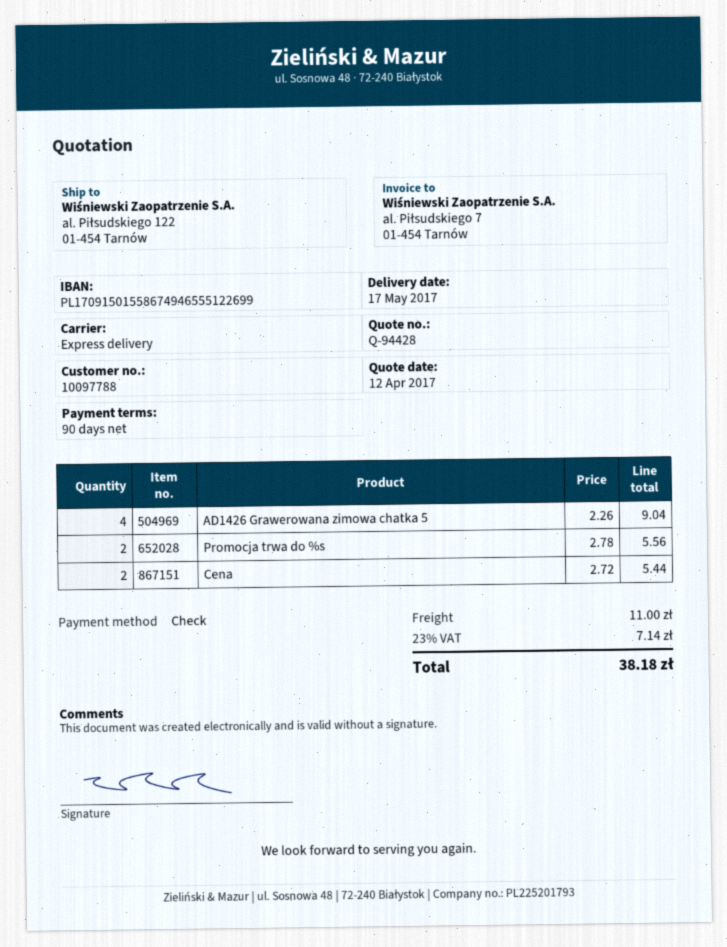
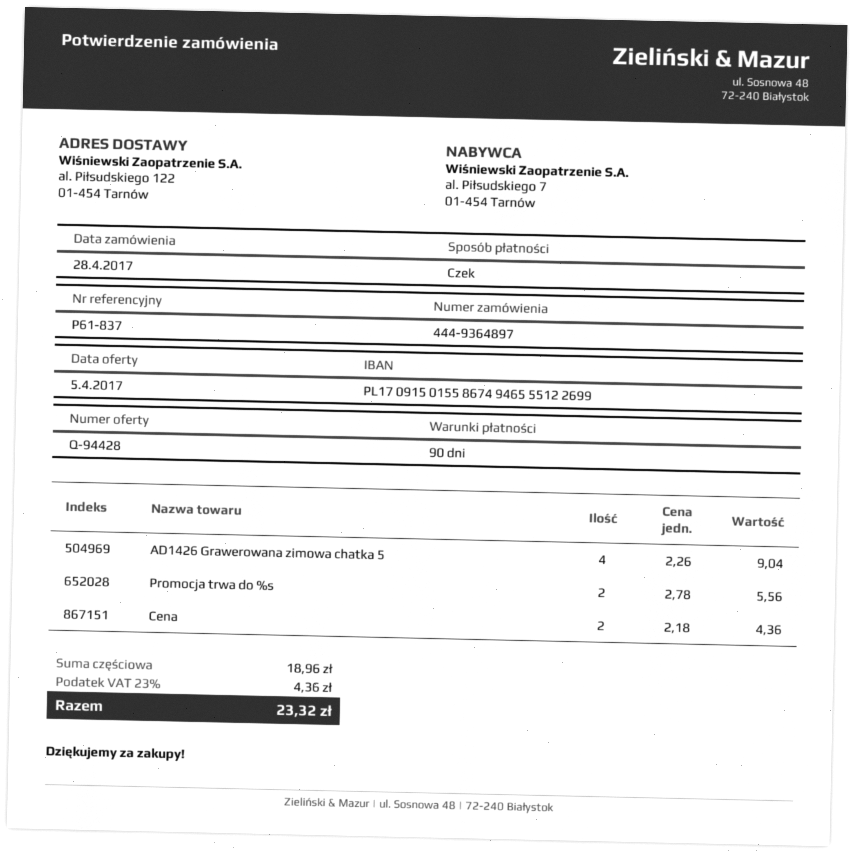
quote date: 2017-04-12 -> 2017-04-05
Cena: 2 x 2.72 = 5.44 -> 2 x 2.18 = 4.36
shipping: 11.00 -> none
tax: 23% = 7.14 -> 23% = 4.36
total: 38.18 -> 23.32

